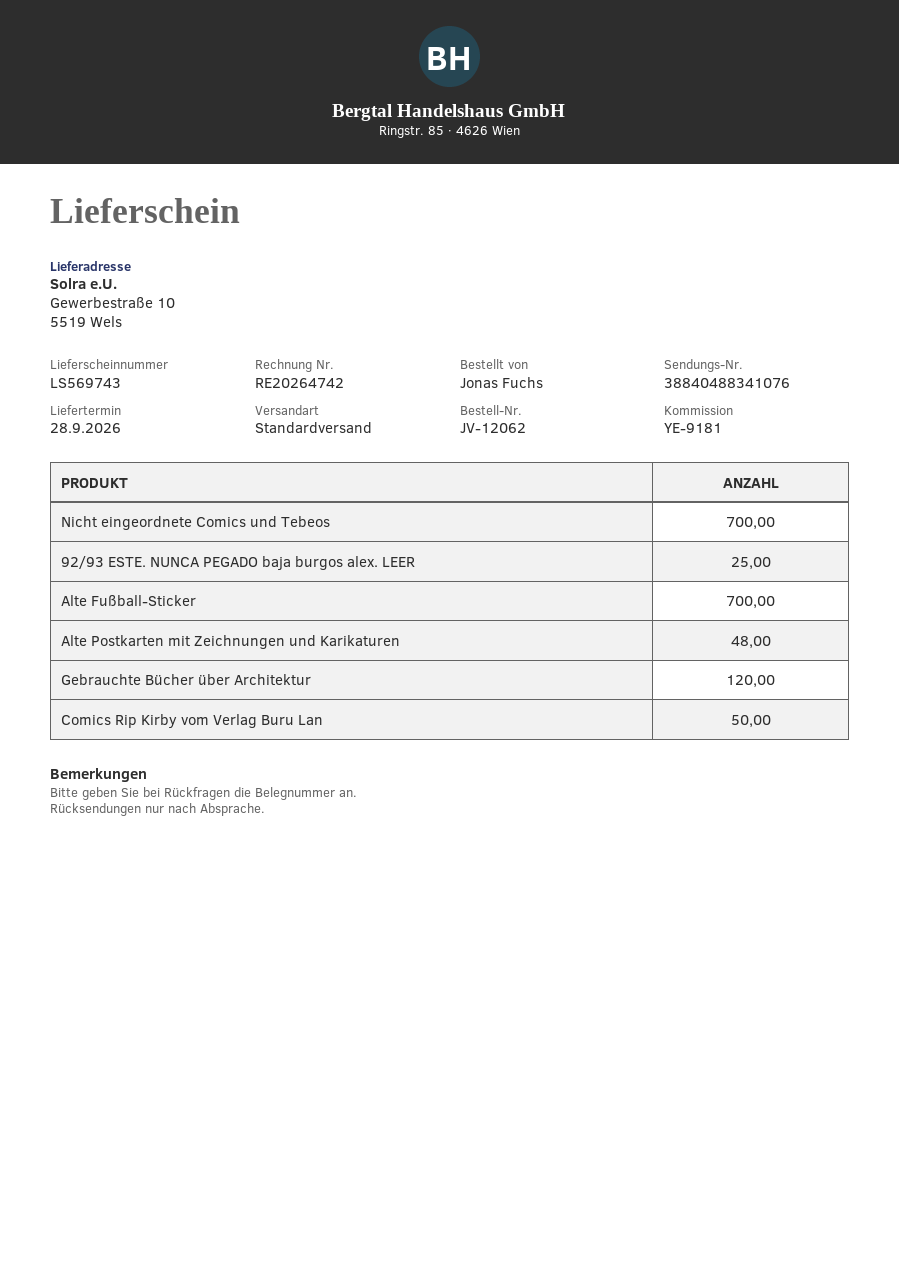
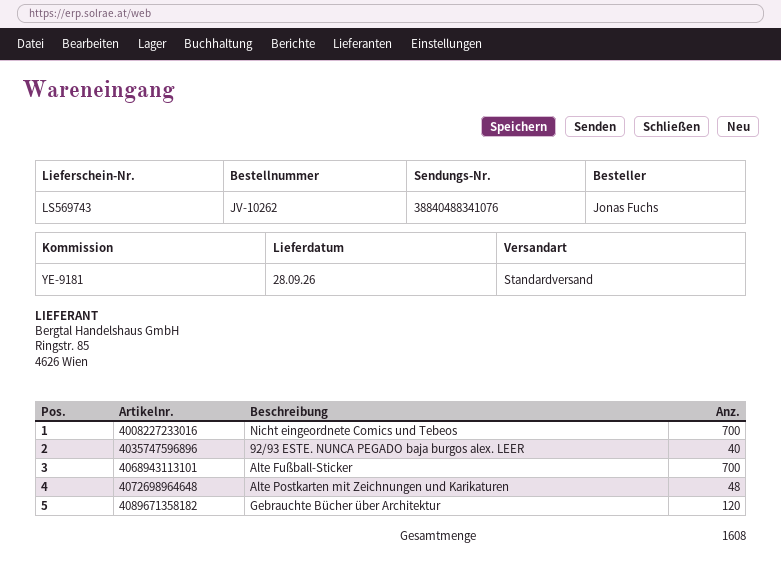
order number: JV-12062 -> JV-10262
92/93 ESTE. NUNCA PEGADO baja burgos alex. LEER: 25 -> 40
Comics Rip Kirby vom Verlag Buru Lan: 50 -> none

